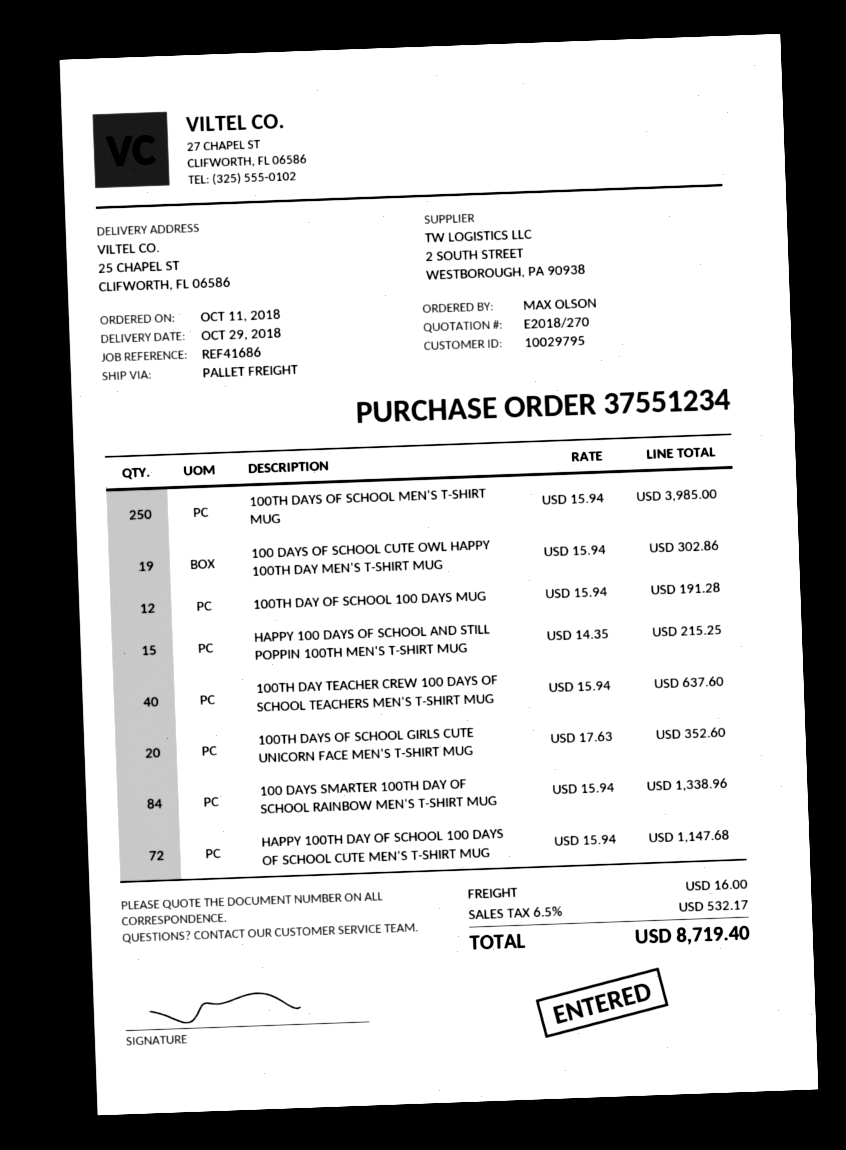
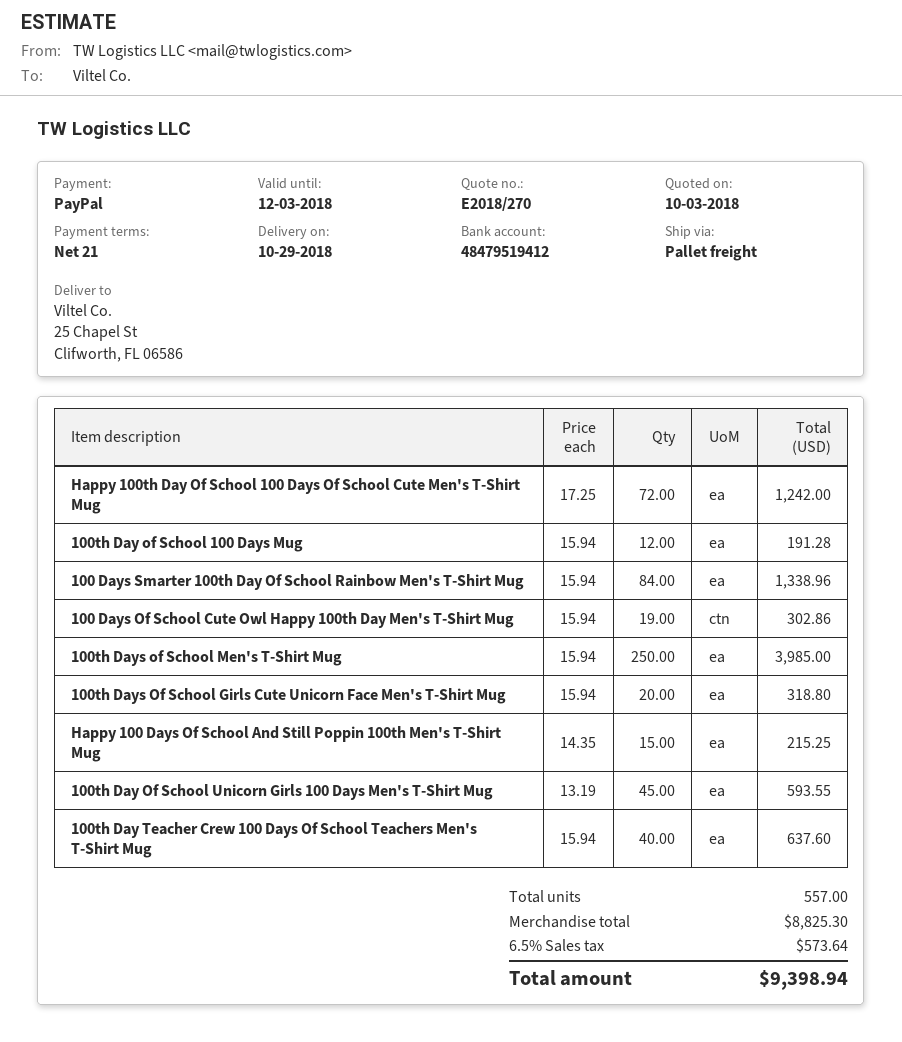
100TH DAYS OF SCHOOL GIRLS CUTE UNICORN FACE MEN'S T-SHIRT MUG: 20 x 17.63 = 352.60 -> 20 x 15.94 = 318.80
HAPPY 100TH DAY OF SCHOOL 100 DAYS OF SCHOOL CUTE MEN'S T-SHIRT MUG: 72 x 15.94 = 1147.68 -> 72 x 17.25 = 1242.00
100th Day Of School Unicorn Girls 100 Days Men's T-Shirt Mug: none -> 45 x 13.19 = 593.55
shipping: 16.00 -> none
tax: 6.5% = 532.17 -> 6.5% = 573.64
total: 8719.40 -> 9398.94

